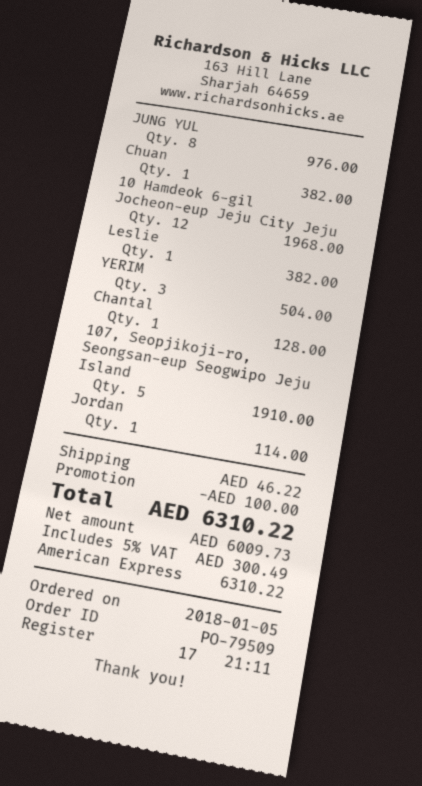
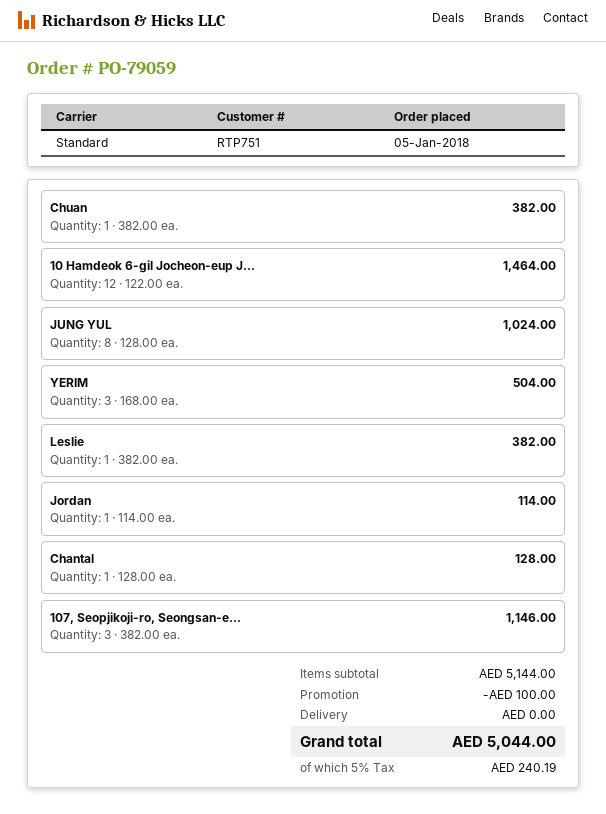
order number: PO-79509 -> PO-79059
JUNG YUL: 8 for 976.00 -> 8 for 1024.00
10 Hamdeok 6-gil Jocheon-eup Jeju City Jeju: 12 for 1968.00 -> 12 for 1464.00
107, Seopjikoji-ro, Seongsan-eup Seogwipo Jeju Island: 5 for 1910.00 -> 3 for 1146.00
shipping: 46.22 -> 0.00
tax: 5% = 300.49 -> 5% = 240.19
total: 6310.22 -> 5044.00

